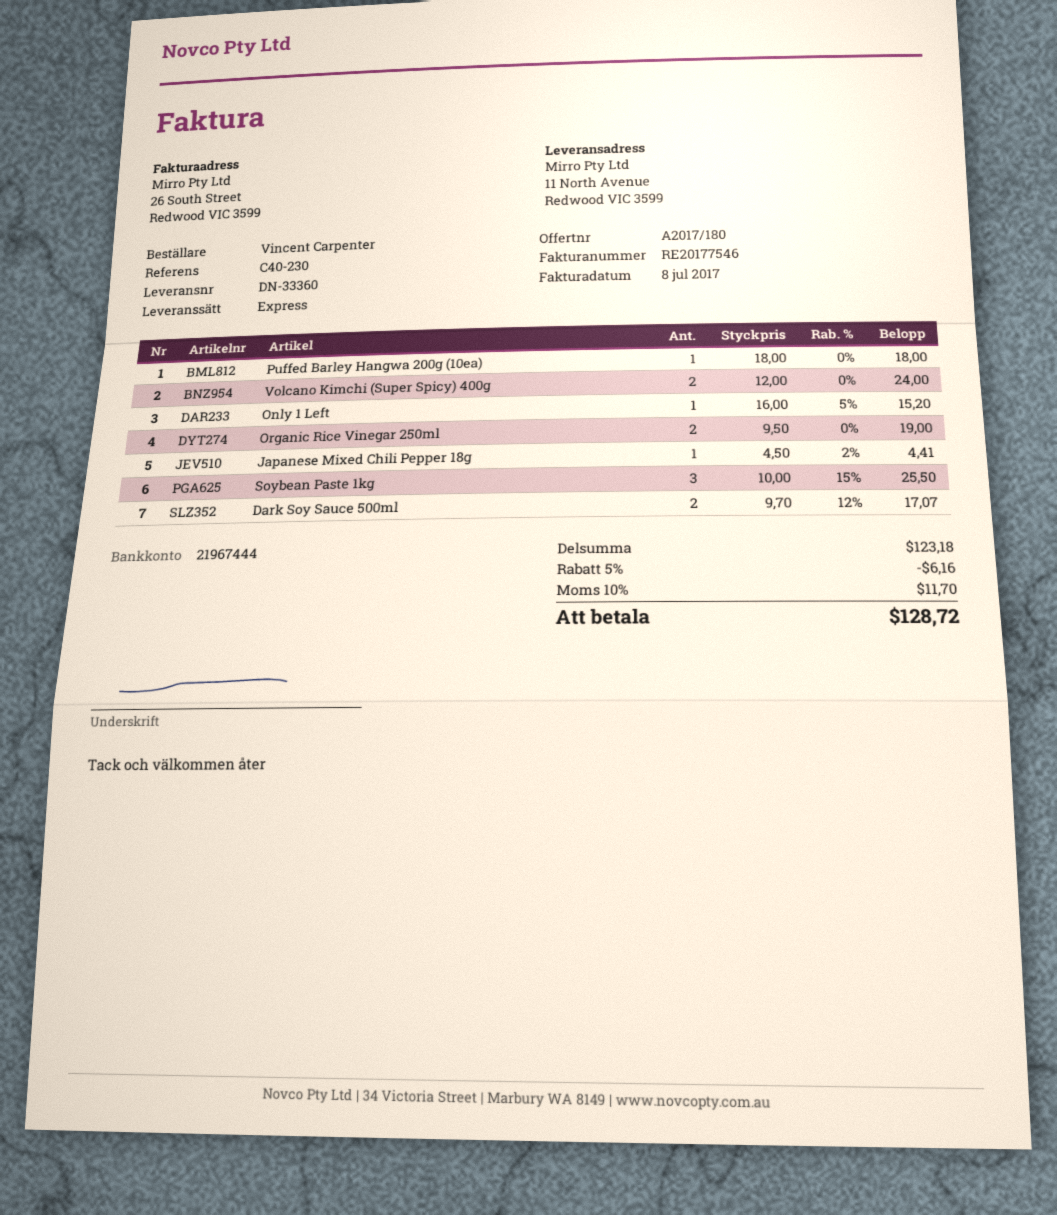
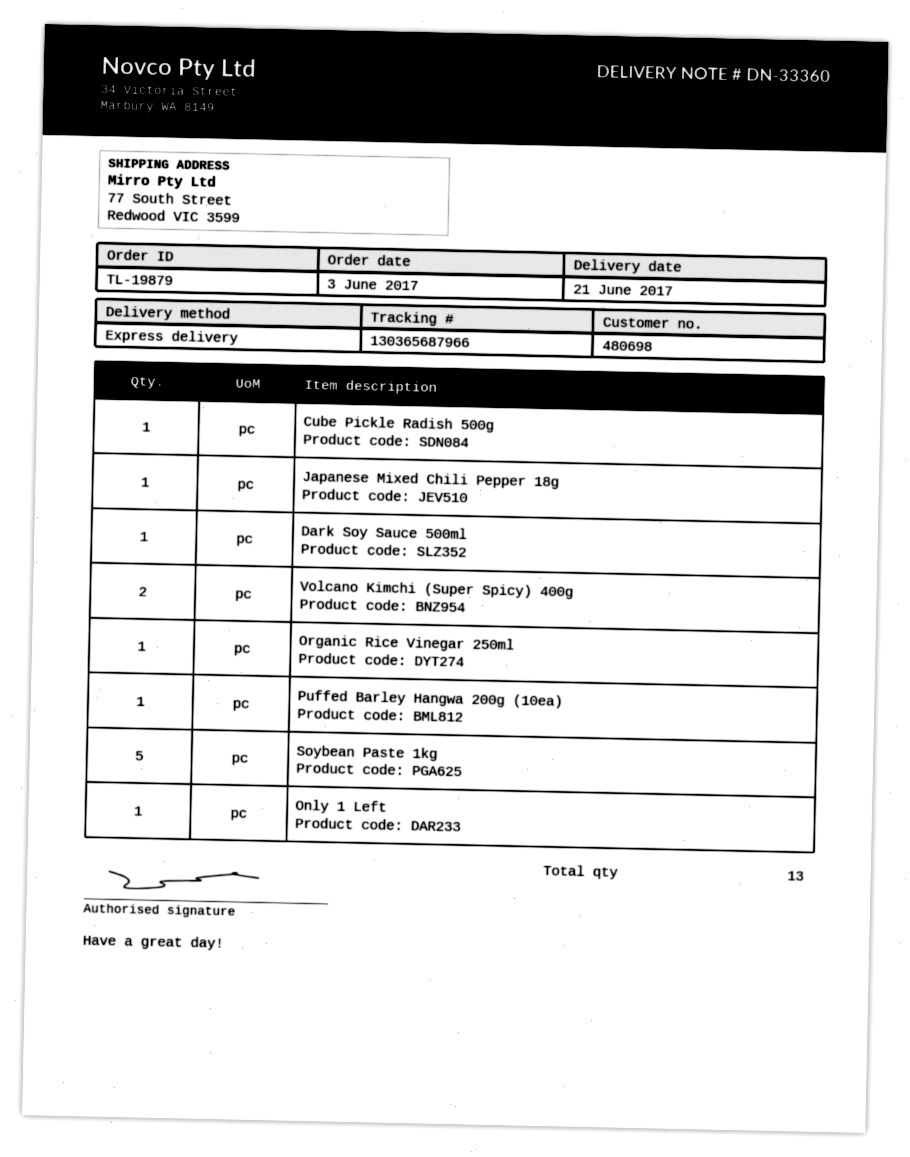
ship to: 11 North Avenue, Redwood VIC 3599 -> 77 South Street, Redwood VIC 3599
Organic Rice Vinegar 250ml: 2 -> 1
Soybean Paste 1kg: 3 -> 5
Dark Soy Sauce 500ml: 2 -> 1
Cube Pickle Radish 500g: none -> 1

